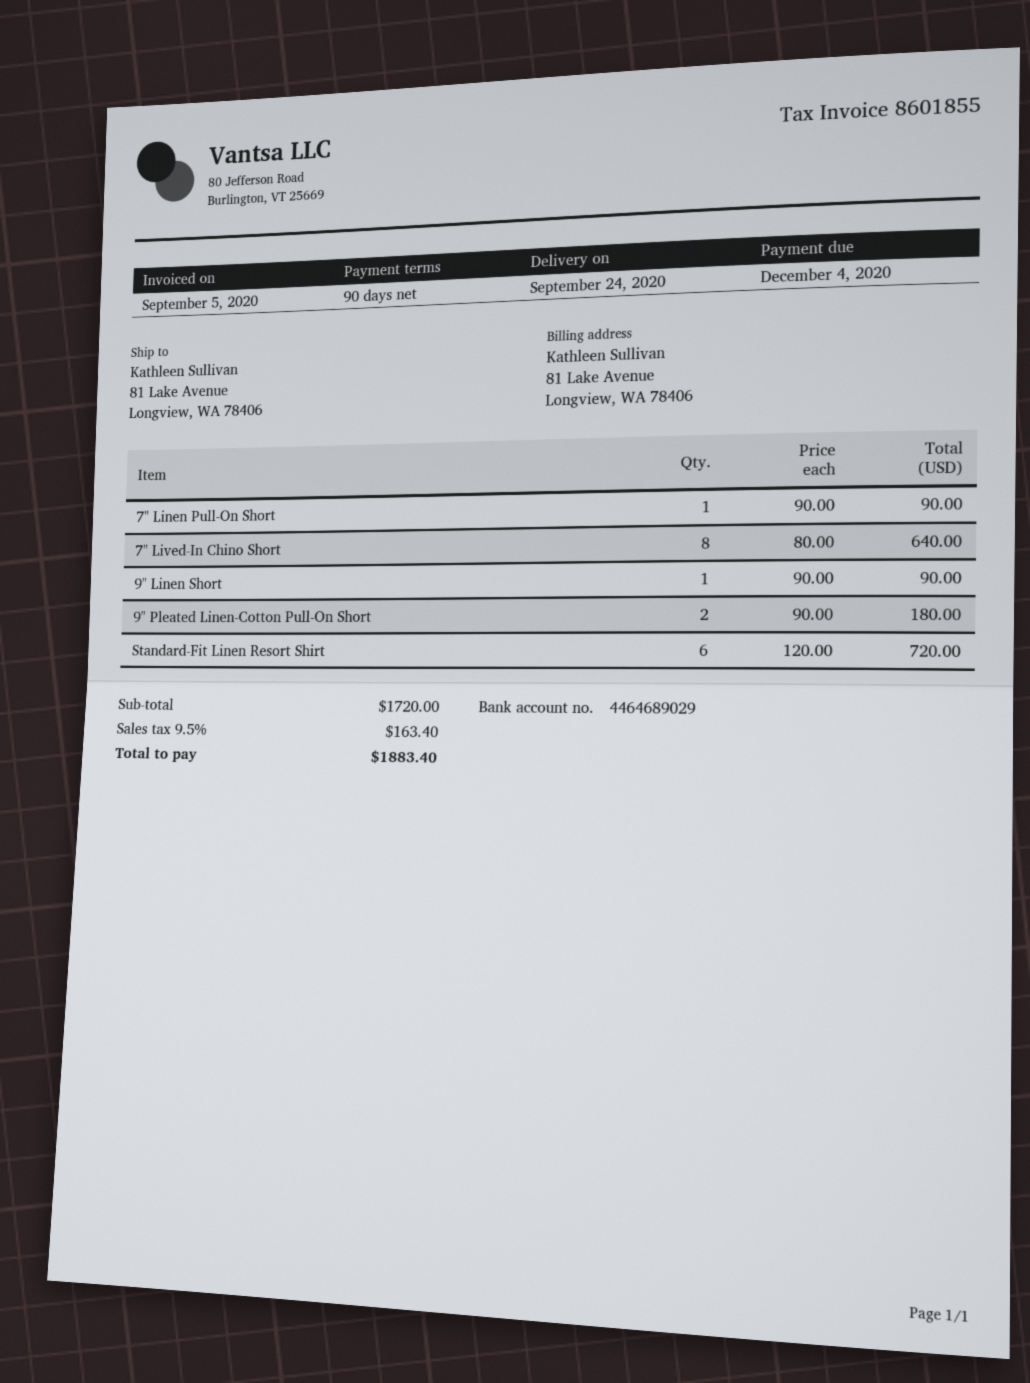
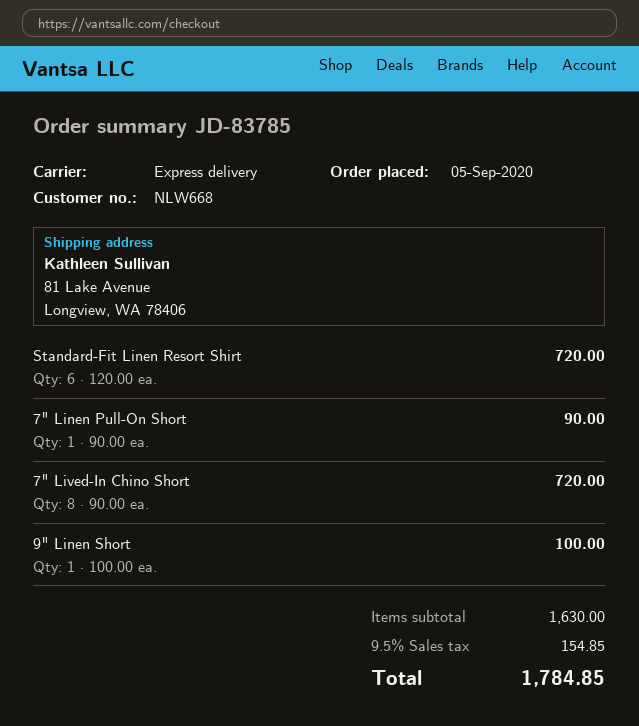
7" Lived-In Chino Short: 8 x 80.00 = 640.00 -> 8 x 90.00 = 720.00
9" Linen Short: 1 x 90.00 = 90.00 -> 1 x 100.00 = 100.00
9" Pleated Linen-Cotton Pull-On Short: 2 x 90.00 = 180.00 -> none
subtotal: 1720.00 -> 1630.00
tax: 9.5% = 163.40 -> 9.5% = 154.85
total: 1883.40 -> 1784.85

